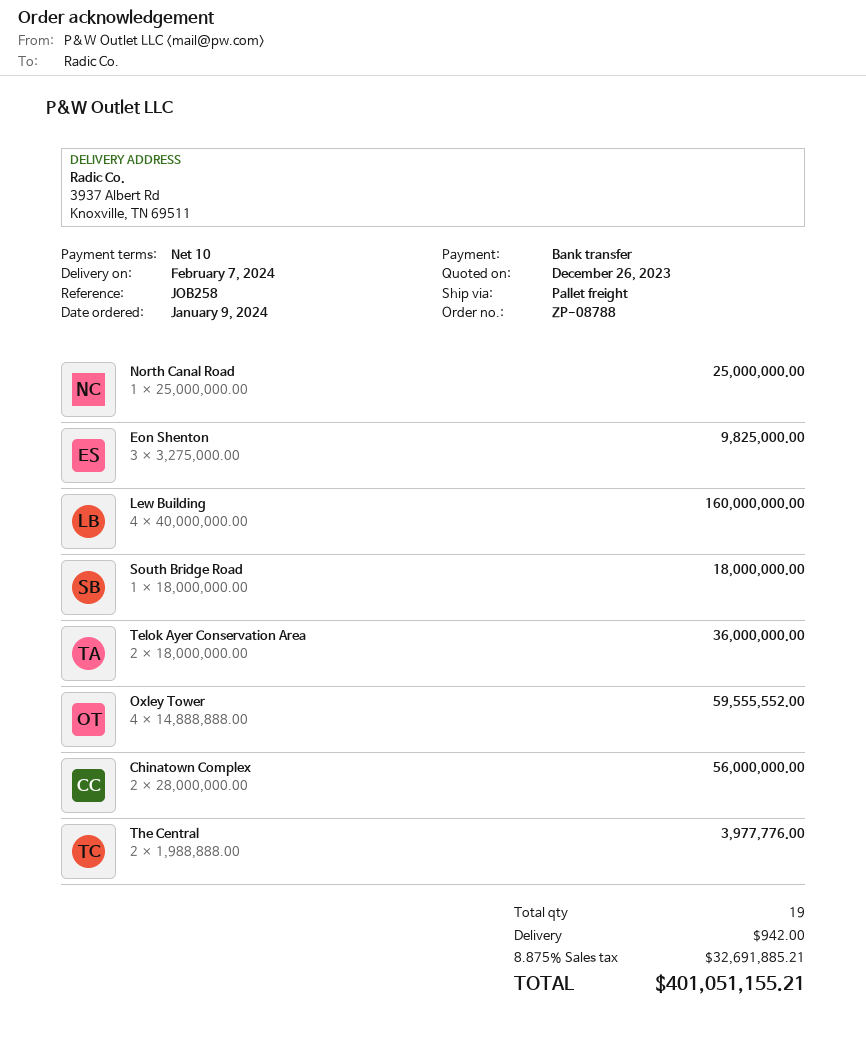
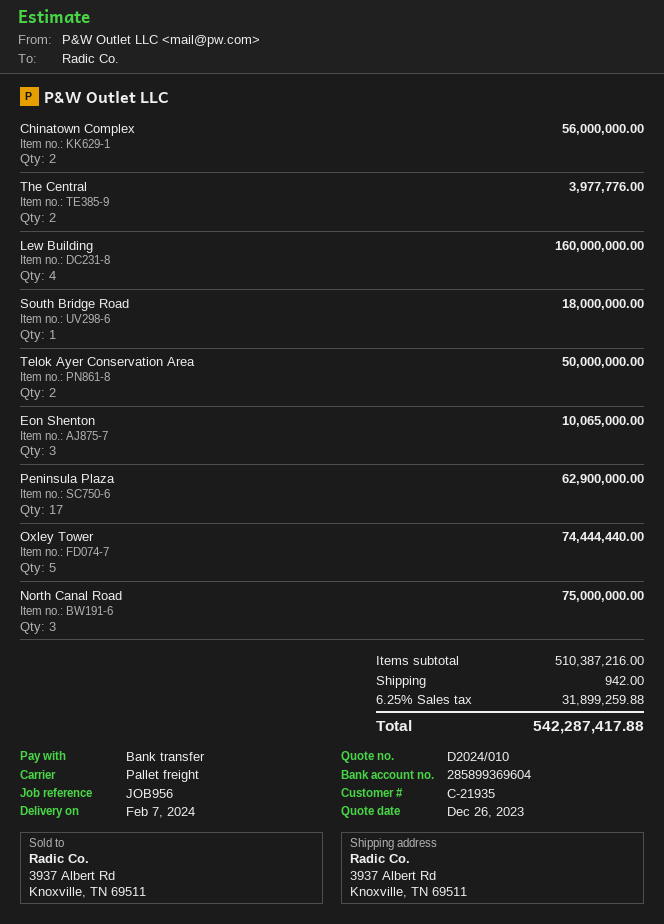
reference: JOB258 -> JOB956
North Canal Road: 1 for 25000000.00 -> 3 for 75000000.00
Eon Shenton: 3 for 9825000.00 -> 3 for 10065000.00
Telok Ayer Conservation Area: 2 for 36000000.00 -> 2 for 50000000.00
Oxley Tower: 4 for 59555552.00 -> 5 for 74444440.00
Peninsula Plaza: none -> 17 for 62900000.00
tax: 8.875% = 32691885.21 -> 6.25% = 31899259.88
total: 401051155.21 -> 542287417.88

